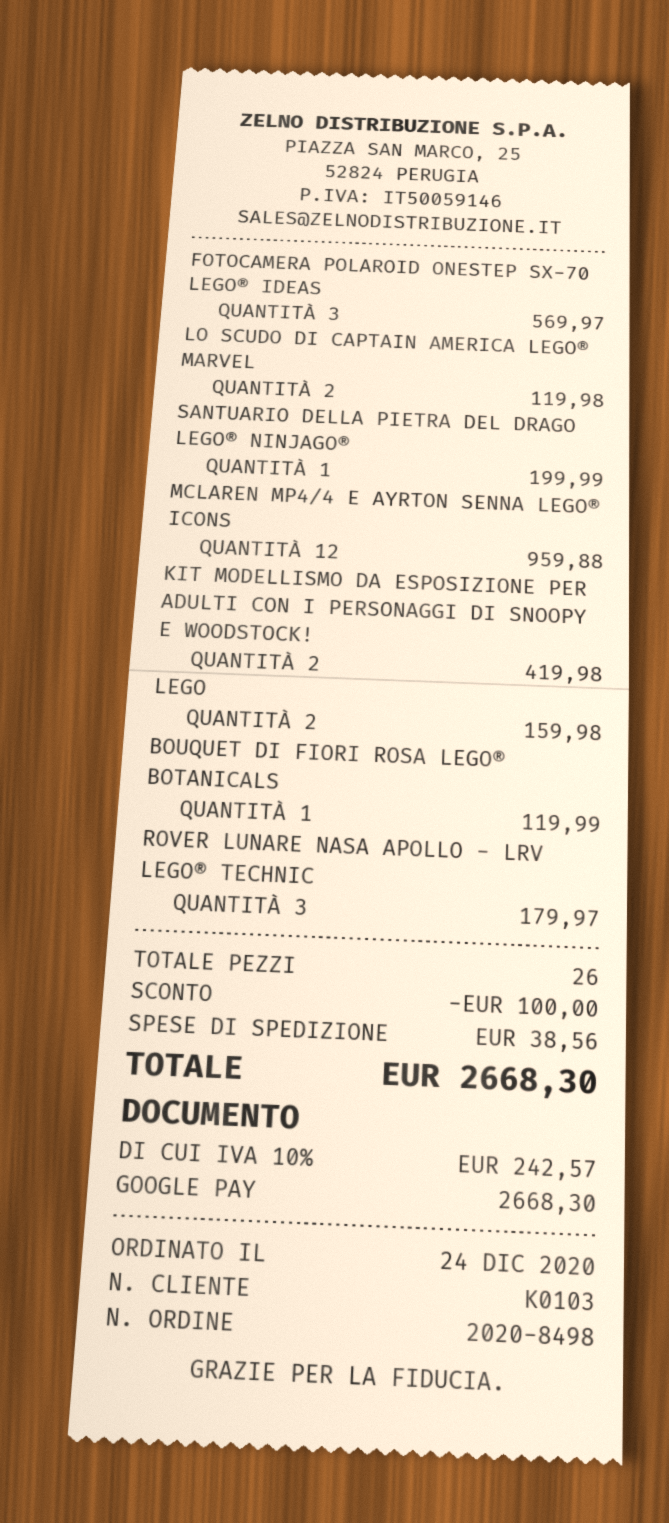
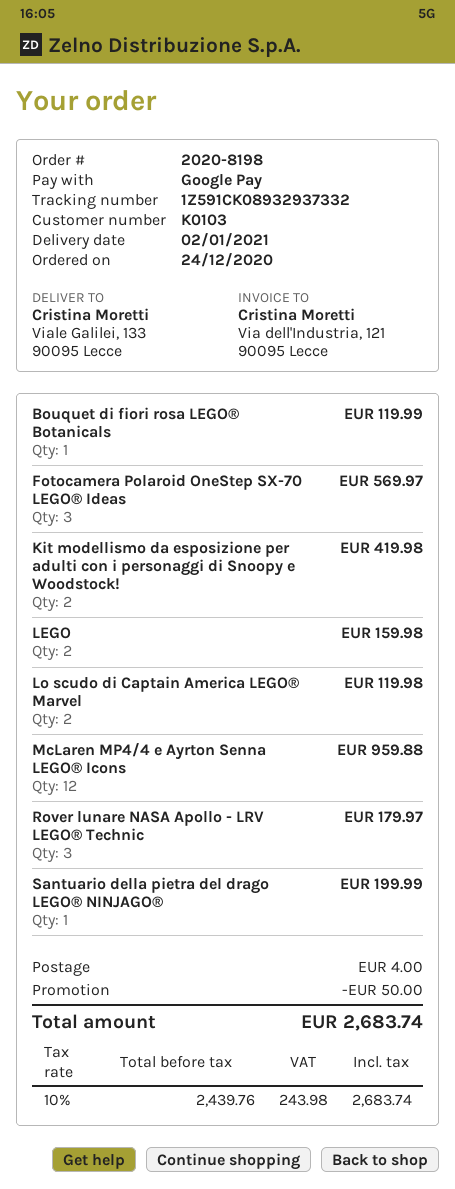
order number: 2020-8498 -> 2020-8198
discount: 100.00 -> 50.00
shipping: 38.56 -> 4.00
tax: 10% = 242.57 -> 10% = 243.98
total: 2668.30 -> 2683.74

